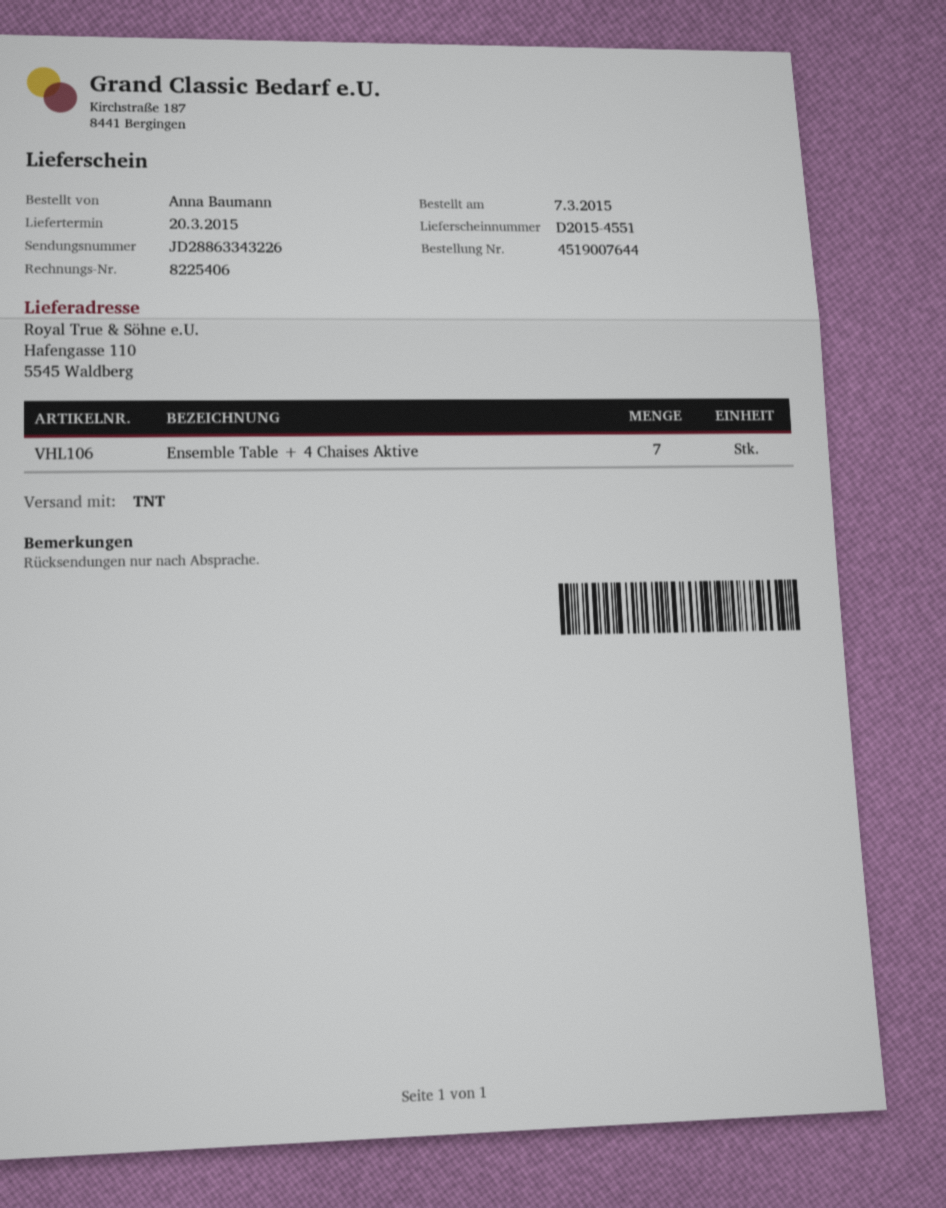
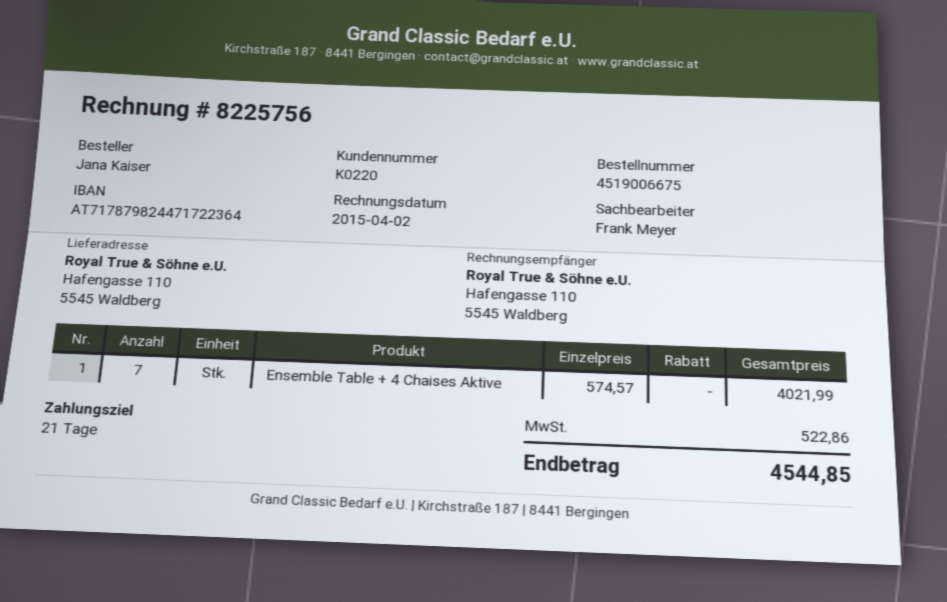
order number: 4519007644 -> 4519006675
invoice number: 8225406 -> 8225756
ordered by: Anna Baumann -> Jana Kaiser

